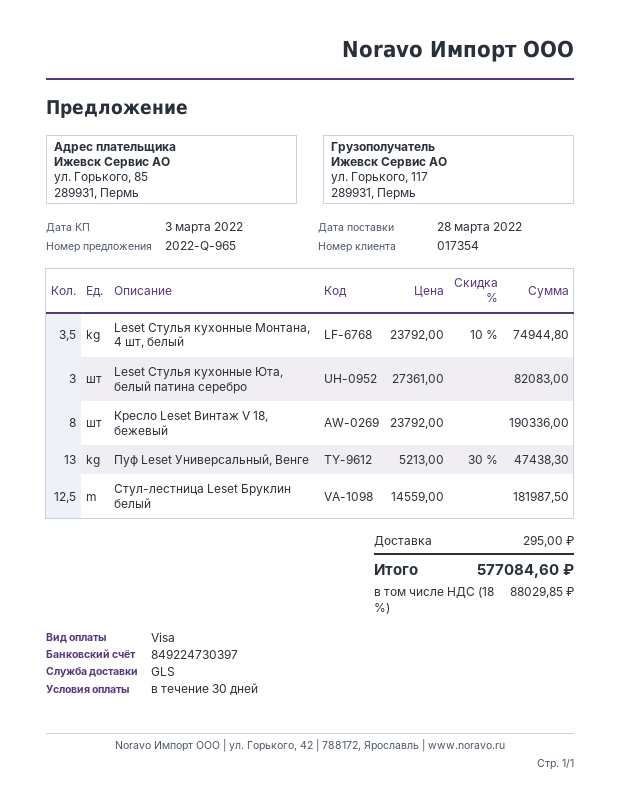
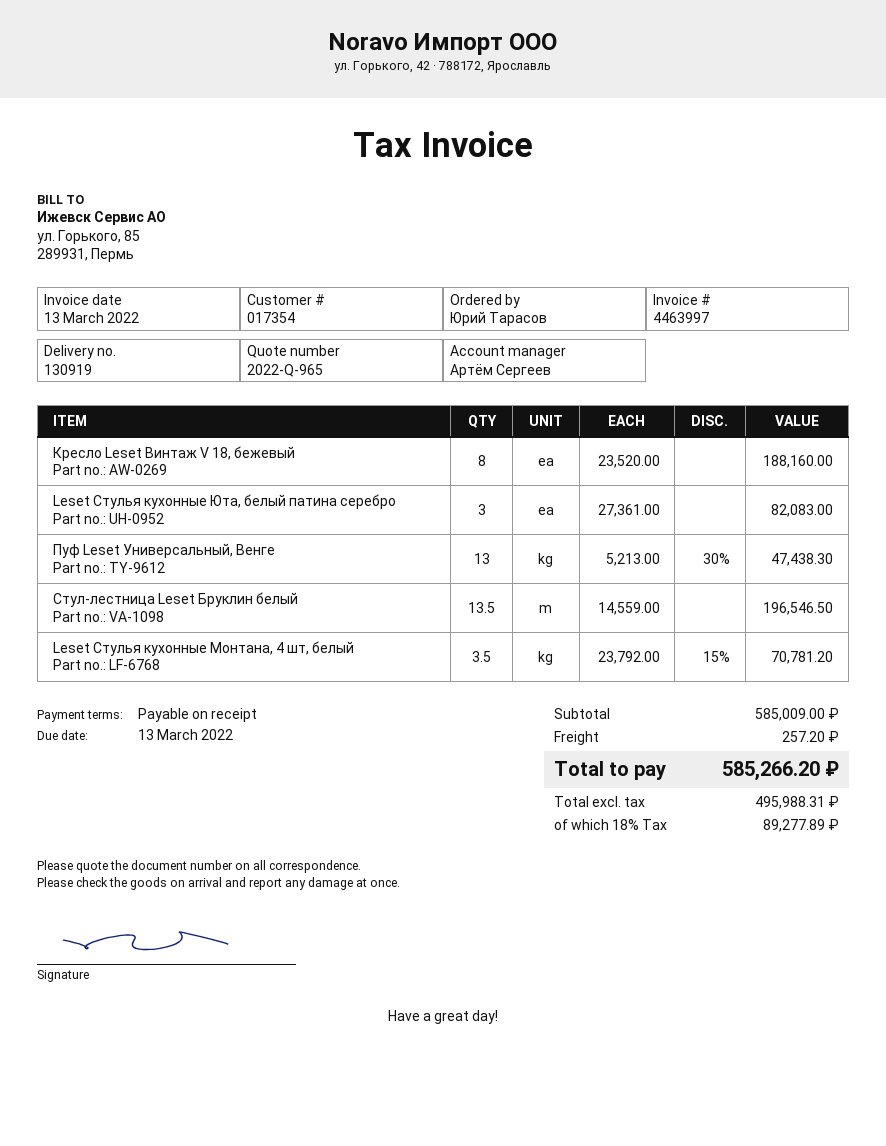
payment terms: 30 days -> on receipt
Leset Стулья кухонные Монтана, 4 шт, белый: 3.5 x 23792.00 - 10% = 74944.80 -> 3.5 x 23792.00 - 15% = 70781.20
Кресло Leset Винтаж V 18, бежевый: 8 x 23792.00 = 190336.00 -> 8 x 23520.00 = 188160.00
Стул-лестница Leset Бруклин белый: 12.5 x 14559.00 = 181987.50 -> 13.5 x 14559.00 = 196546.50
shipping: 295.00 -> 257.20
tax: 18% = 88029.85 -> 18% = 89277.89
total: 577084.60 -> 585266.20

